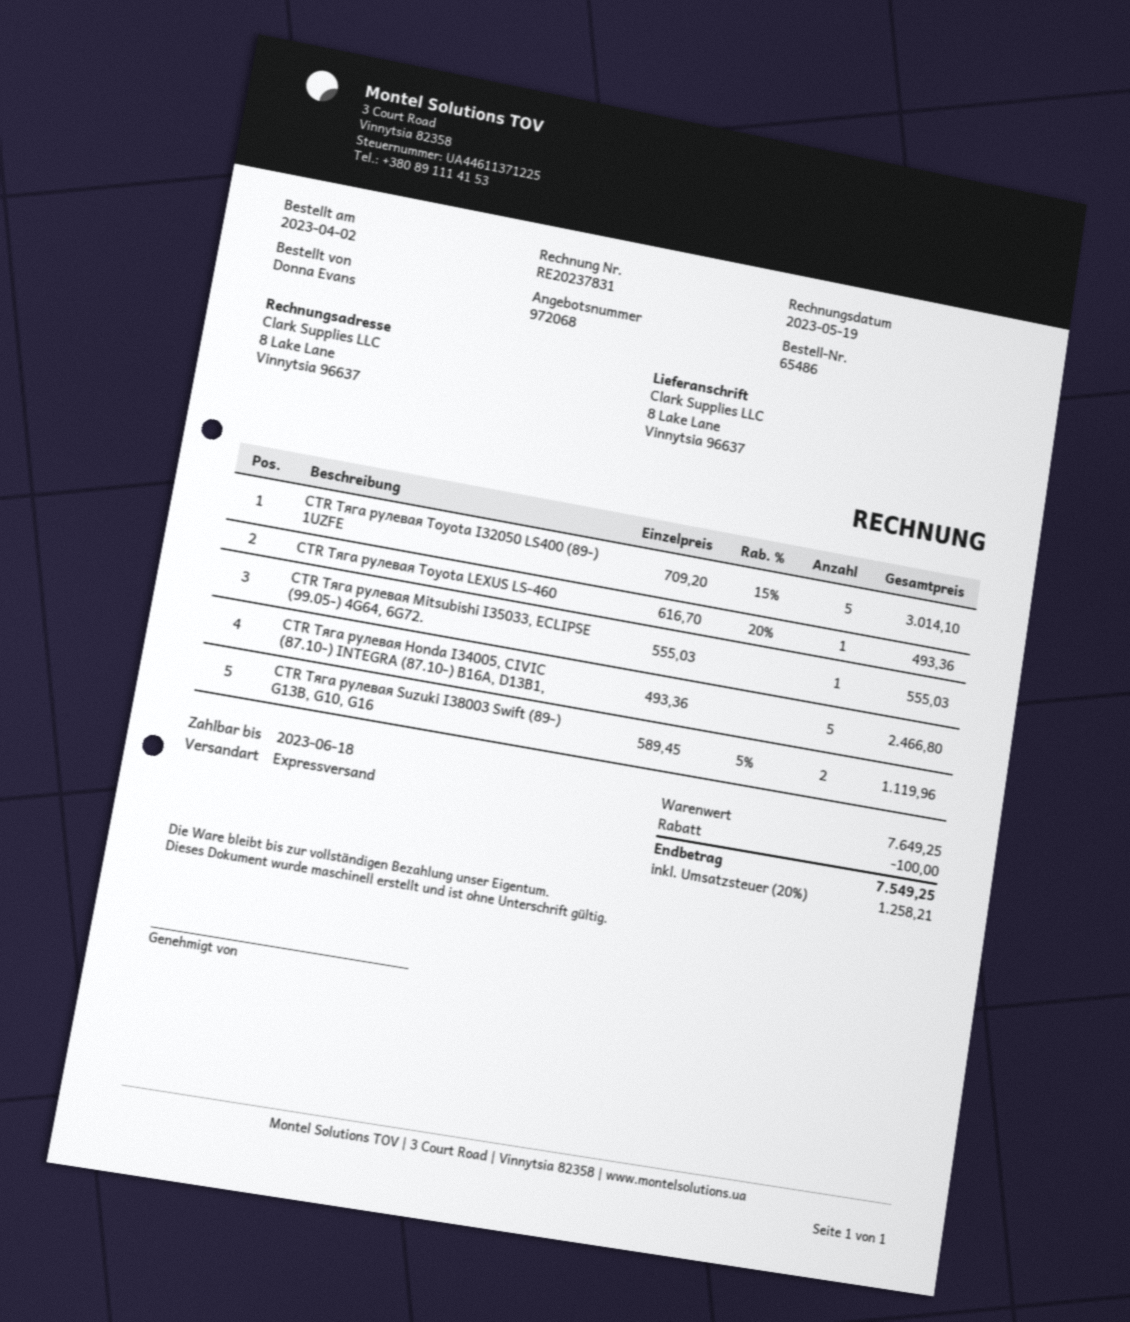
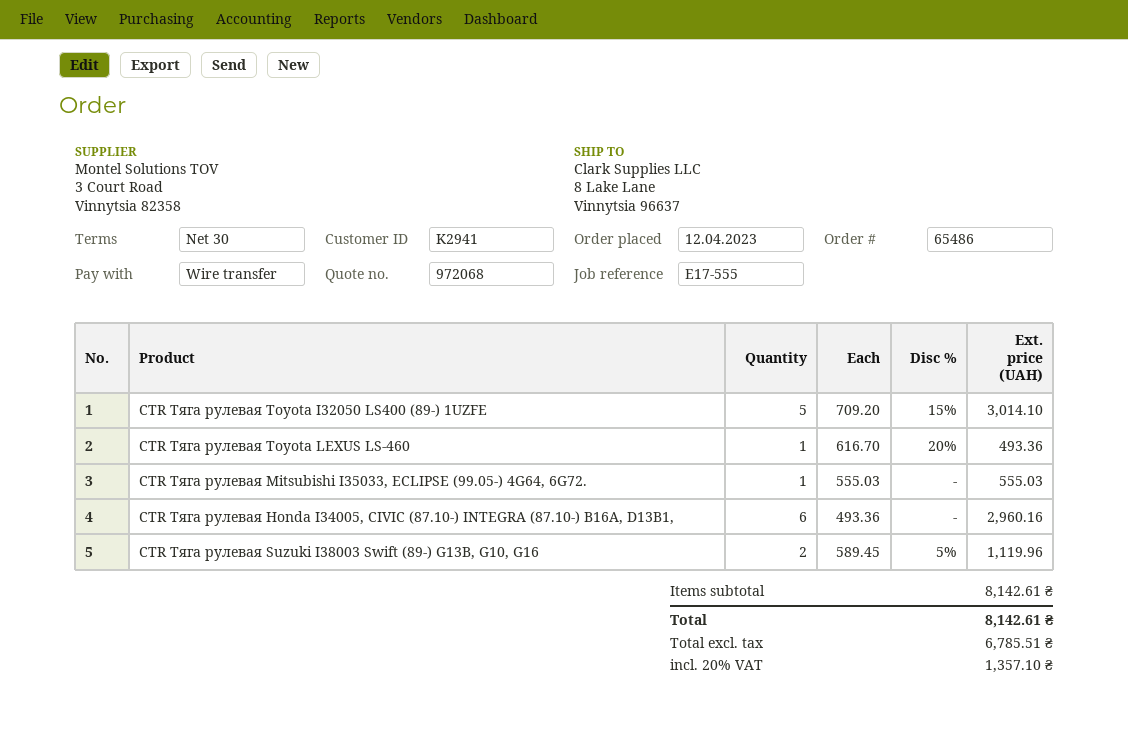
order date: 2023-04-02 -> 2023-04-12
CTR Тяга рулевая Honda I34005, CIVIC (87.10-) INTEGRA (87.10-) B16A, D13B1,: 5 x 493.36 = 2466.80 -> 6 x 493.36 = 2960.16
subtotal: 7649.25 -> 8142.61
discount: 100.00 -> none
tax: 20% = 1258.21 -> 20% = 1357.10
total: 7549.25 -> 8142.61

